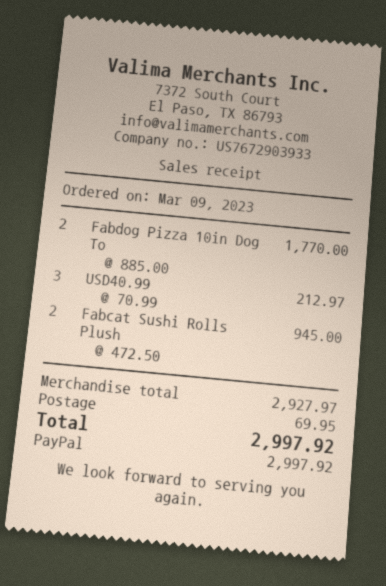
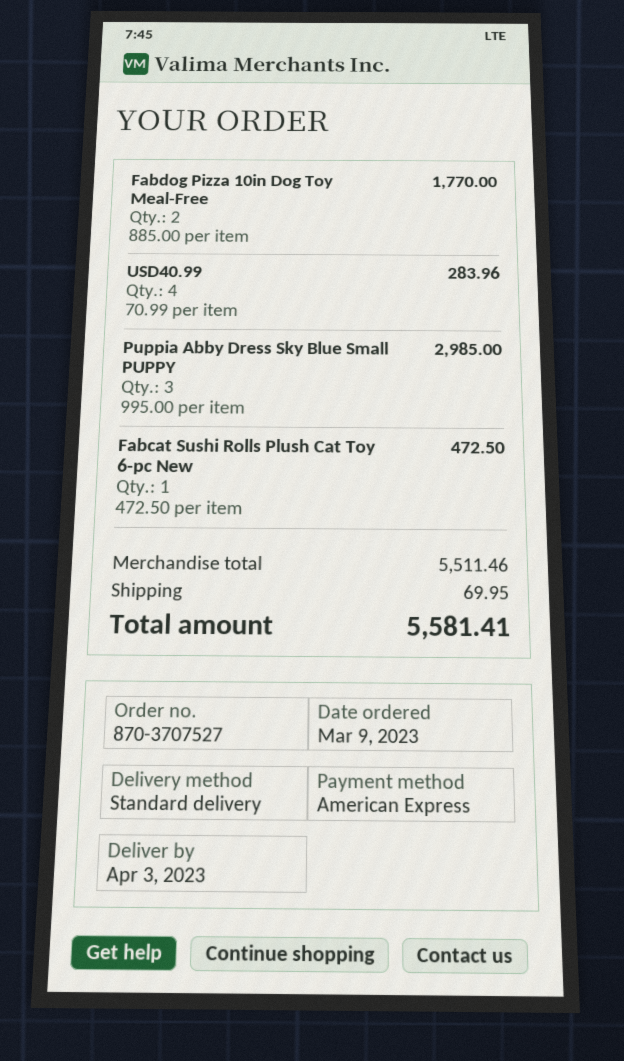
payment method: PayPal -> American Express
USD40.99: 3 x 70.99 = 212.97 -> 4 x 70.99 = 283.96
Fabcat Sushi Rolls Plush: 2 x 472.50 = 945.00 -> 1 x 472.50 = 472.50
Puppia Abby Dress Sky Blue Small PUPPY: none -> 3 x 995.00 = 2985.00
subtotal: 2927.97 -> 5511.46
total: 2997.92 -> 5581.41

